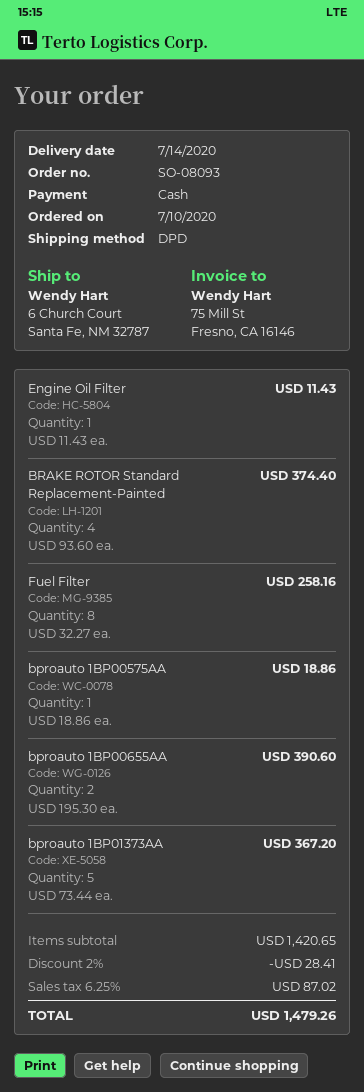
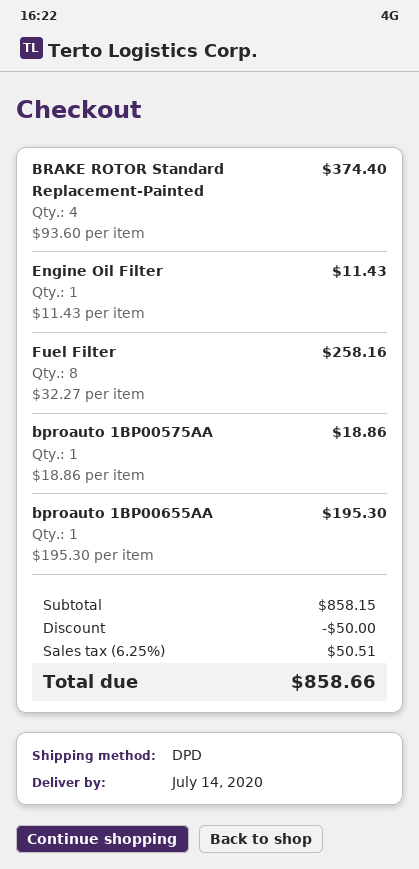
bproauto 1BP00655AA: 2 x 195.30 = 390.60 -> 1 x 195.30 = 195.30
bproauto 1BP01373AA: 5 x 73.44 = 367.20 -> none
subtotal: 1420.65 -> 858.15
discount: 28.41 -> 50.00
tax: 6.25% = 87.02 -> 6.25% = 50.51
total: 1479.26 -> 858.66

